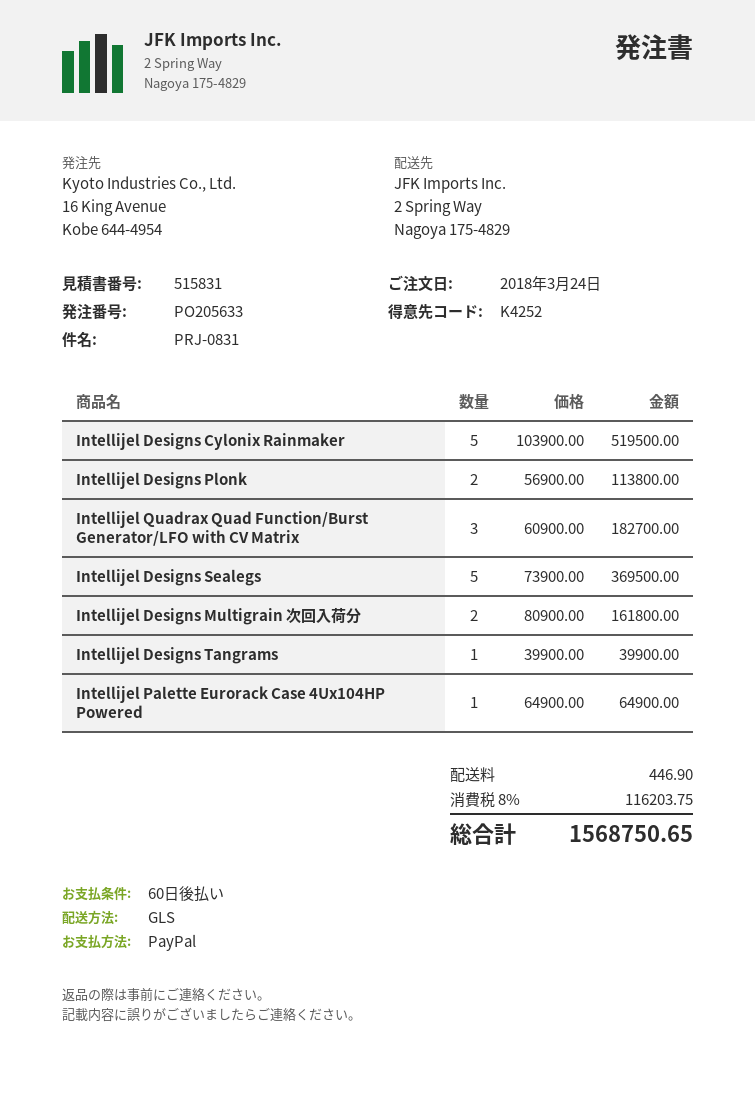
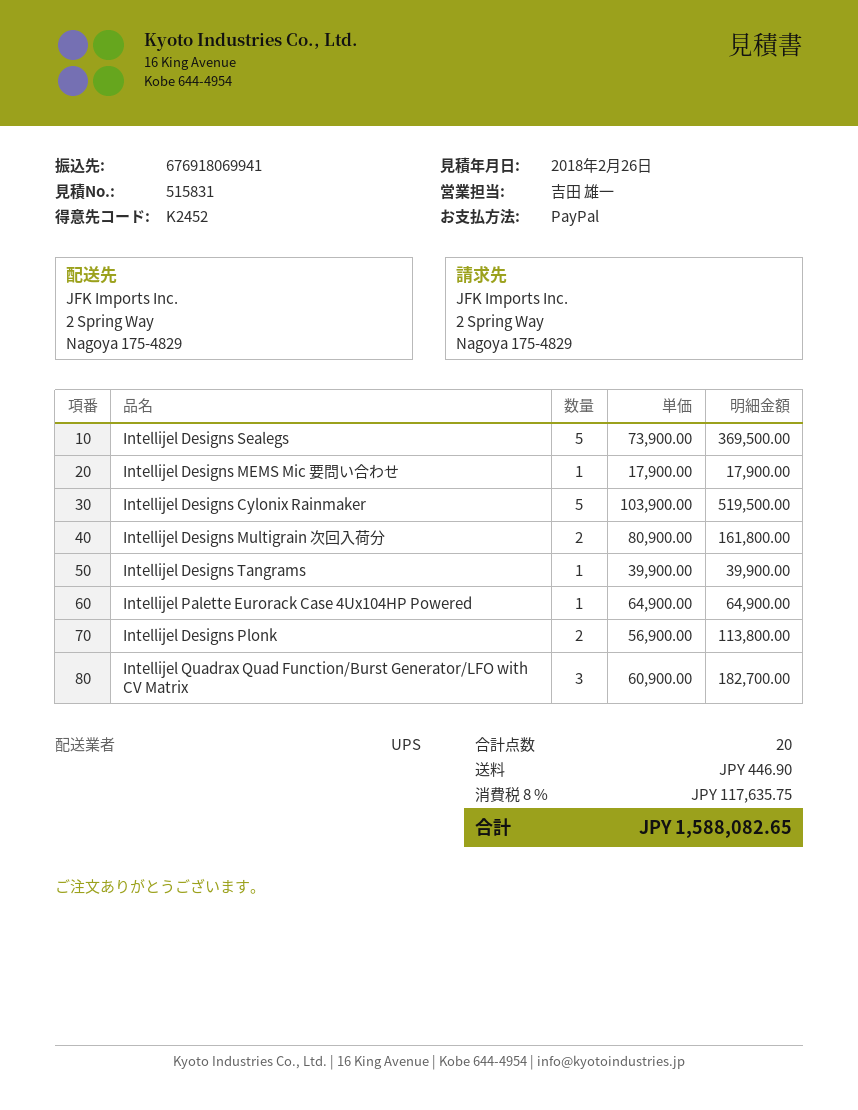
customer number: K4252 -> K2452
shipping method: GLS -> UPS
Intellijel Designs MEMS Mic 要問い合わせ: none -> 1 x 17900.00 = 17900.00
tax: 8% = 116203.75 -> 8% = 117635.75
total: 1568750.65 -> 1588082.65

